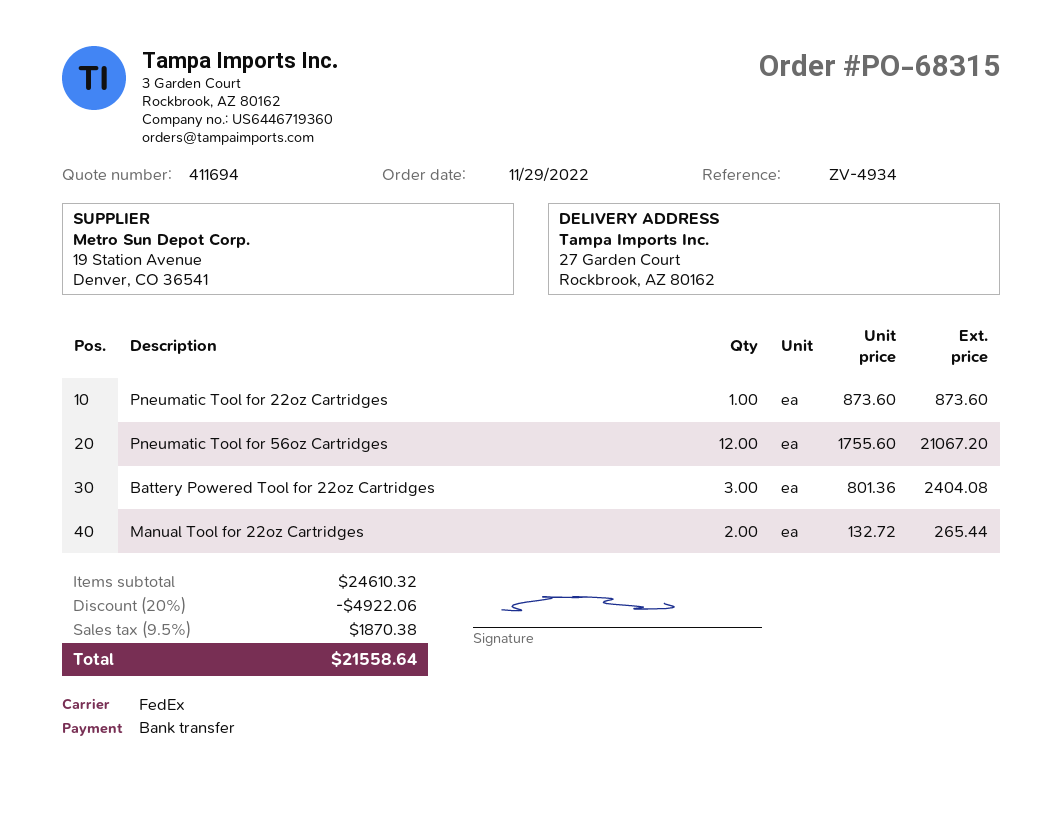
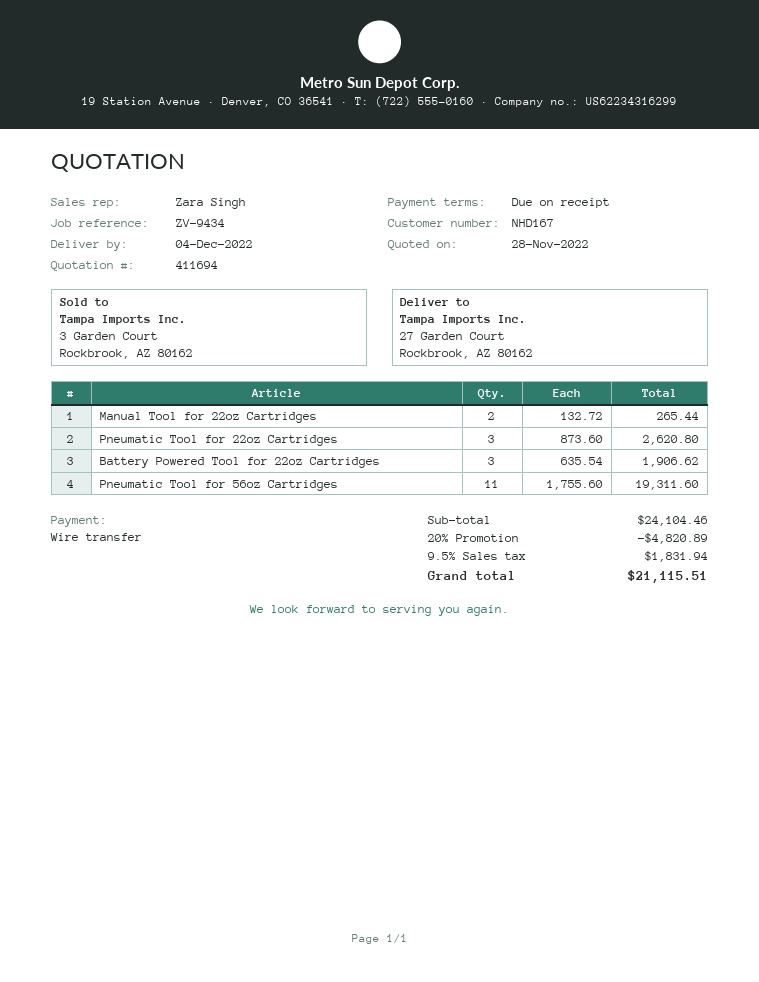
reference: ZV-4934 -> ZV-9434
Pneumatic Tool for 22oz Cartridges: 1 x 873.60 = 873.60 -> 3 x 873.60 = 2620.80
Pneumatic Tool for 56oz Cartridges: 12 x 1755.60 = 21067.20 -> 11 x 1755.60 = 19311.60
Battery Powered Tool for 22oz Cartridges: 3 x 801.36 = 2404.08 -> 3 x 635.54 = 1906.62
subtotal: 24610.32 -> 24104.46
discount: 20% = 4922.06 -> 20% = 4820.89
tax: 9.5% = 1870.38 -> 9.5% = 1831.94
total: 21558.64 -> 21115.51

